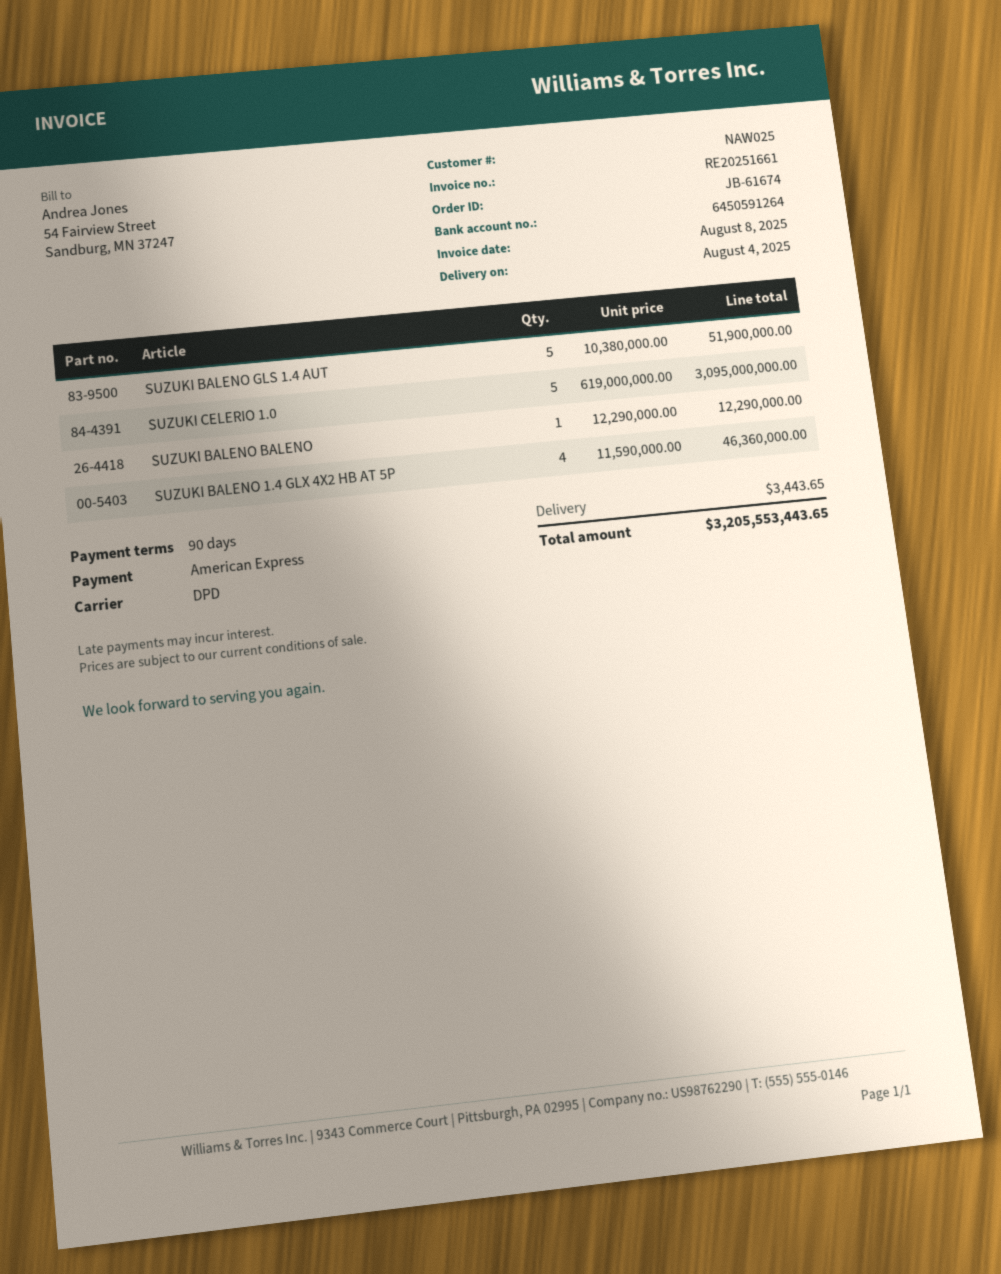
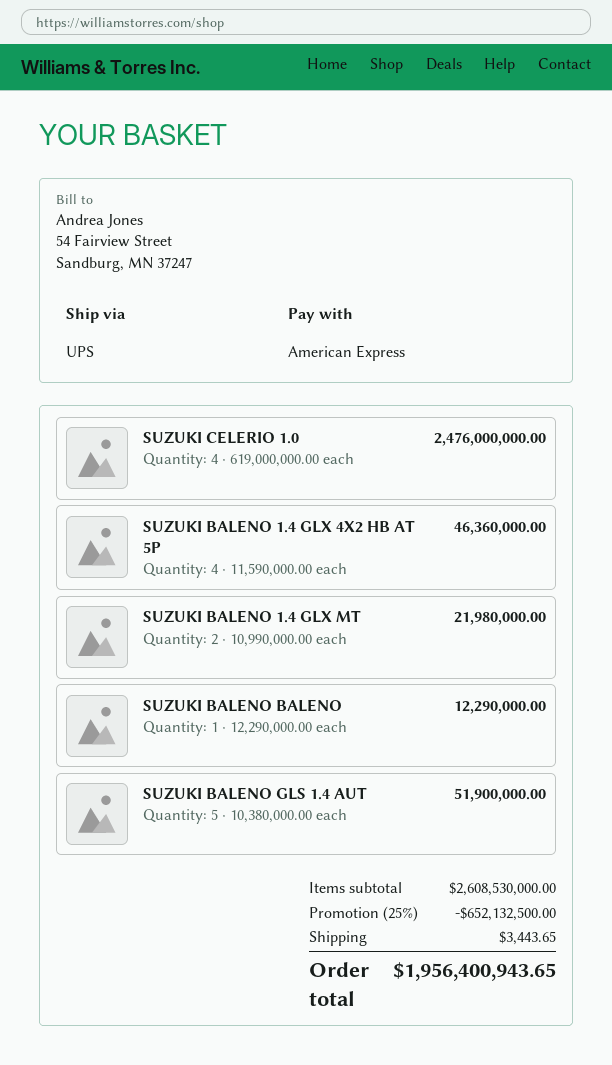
shipping method: DPD -> UPS
SUZUKI CELERIO 1.0: 5 x 619000000.00 = 3095000000.00 -> 4 x 619000000.00 = 2476000000.00
SUZUKI BALENO 1.4 GLX MT: none -> 2 x 10990000.00 = 21980000.00
discount: none -> 25% = 652132500.00
total: 3205553443.65 -> 1956400943.65

